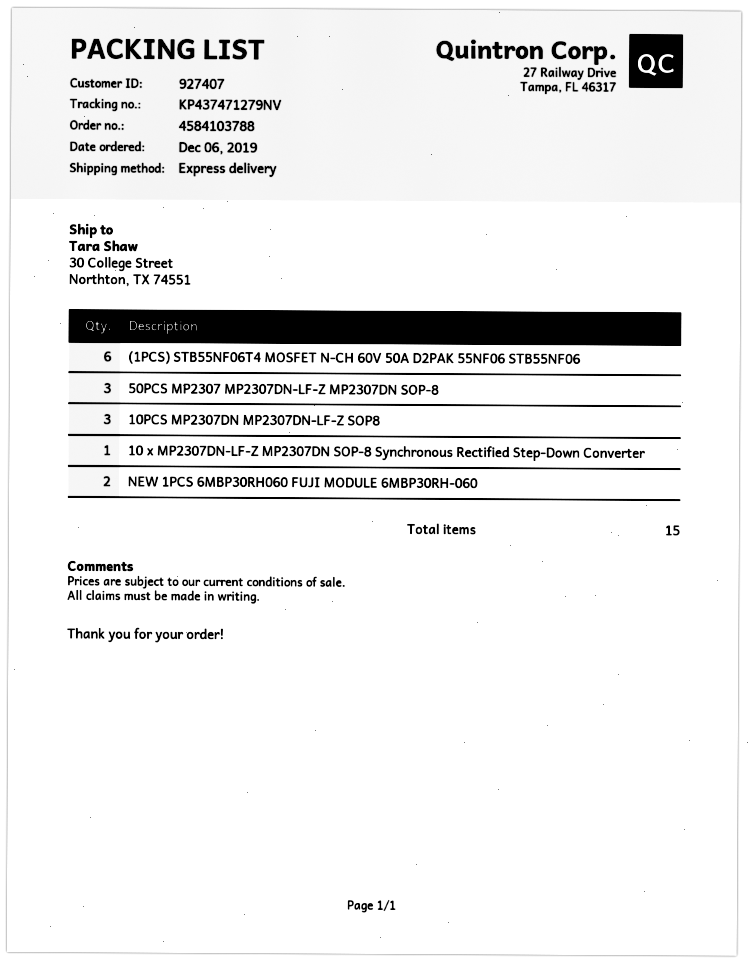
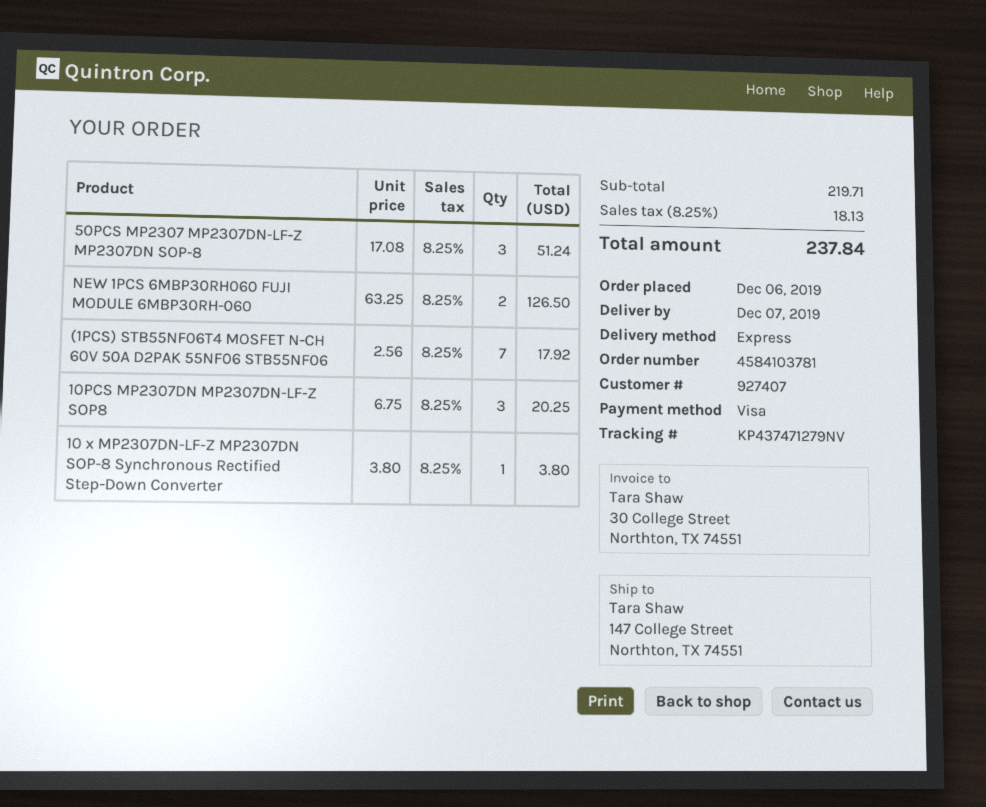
order number: 4584103788 -> 4584103781
ship to: 30 College Street, Northton, TX 74551 -> 147 College Street, Northton, TX 74551
(1PCS) STB55NF06T4 MOSFET N-CH 60V 50A D2PAK 55NF06 STB55NF06: 6 -> 7

